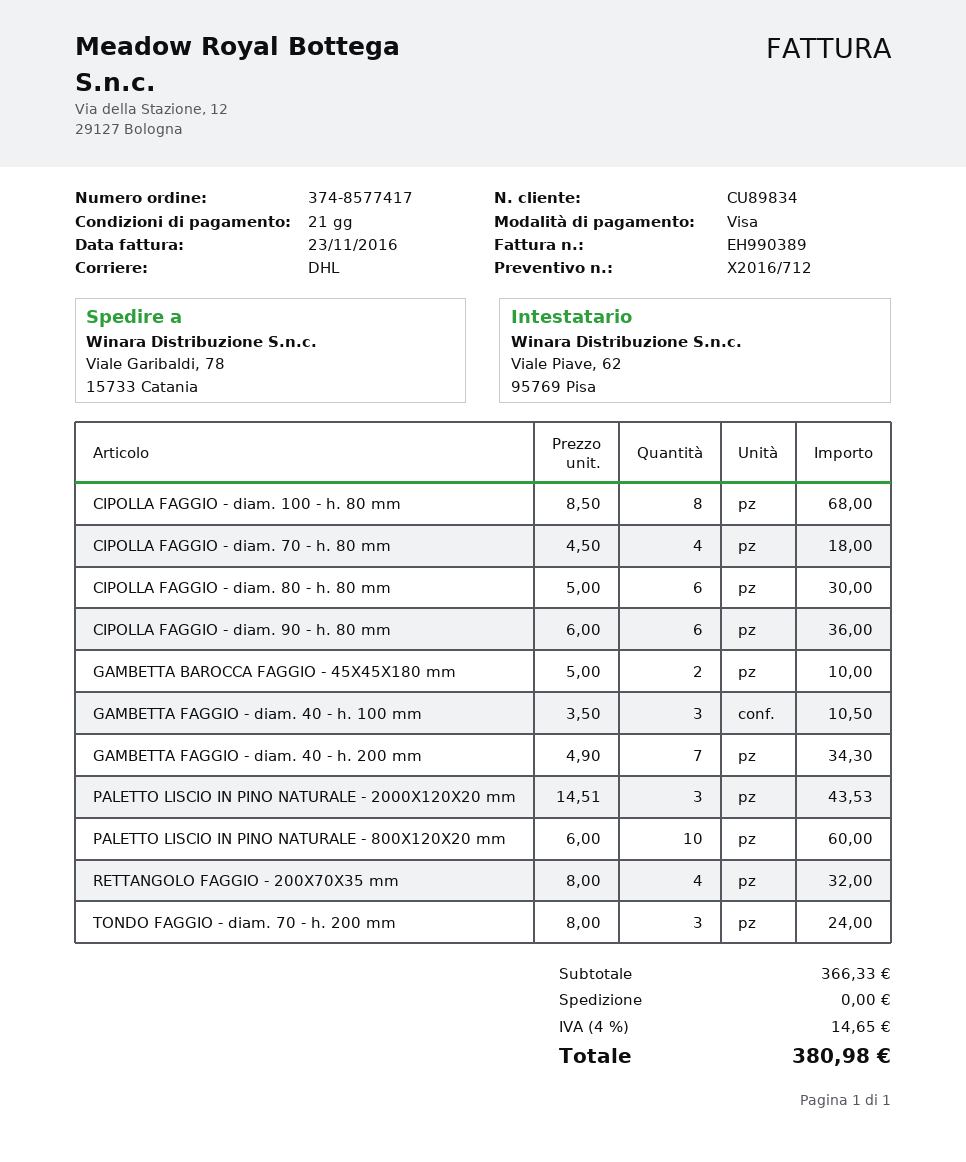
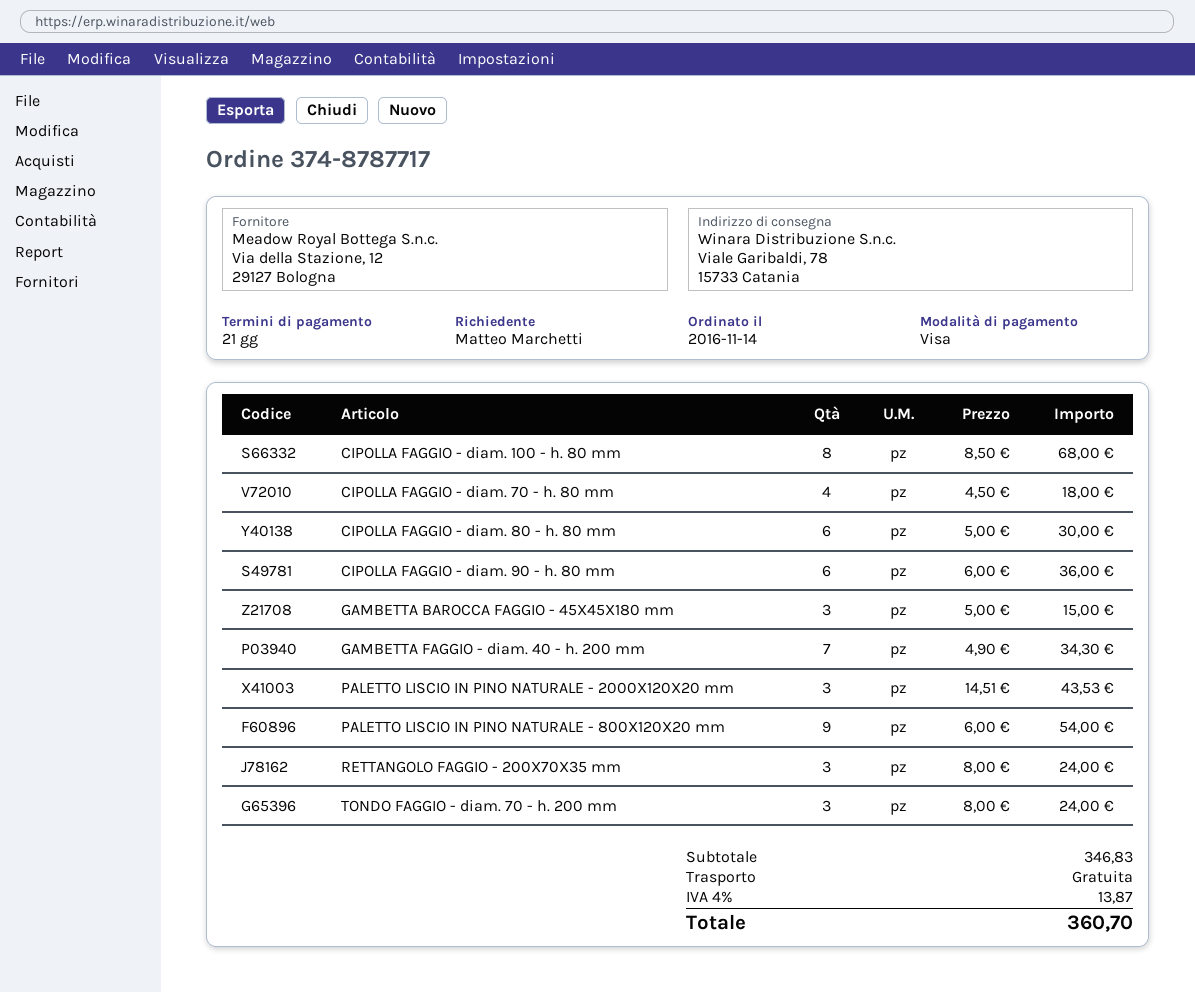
order number: 374-8577417 -> 374-8787717
GAMBETTA BAROCCA FAGGIO - 45X45X180 mm: 2 x 5.00 = 10.00 -> 3 x 5.00 = 15.00
GAMBETTA FAGGIO - diam. 40 - h. 100 mm: 3 x 3.50 = 10.50 -> none
PALETTO LISCIO IN PINO NATURALE - 800X120X20 mm: 10 x 6.00 = 60.00 -> 9 x 6.00 = 54.00
RETTANGOLO FAGGIO - 200X70X35 mm: 4 x 8.00 = 32.00 -> 3 x 8.00 = 24.00
subtotal: 366.33 -> 346.83
tax: 4% = 14.65 -> 4% = 13.87
total: 380.98 -> 360.70

